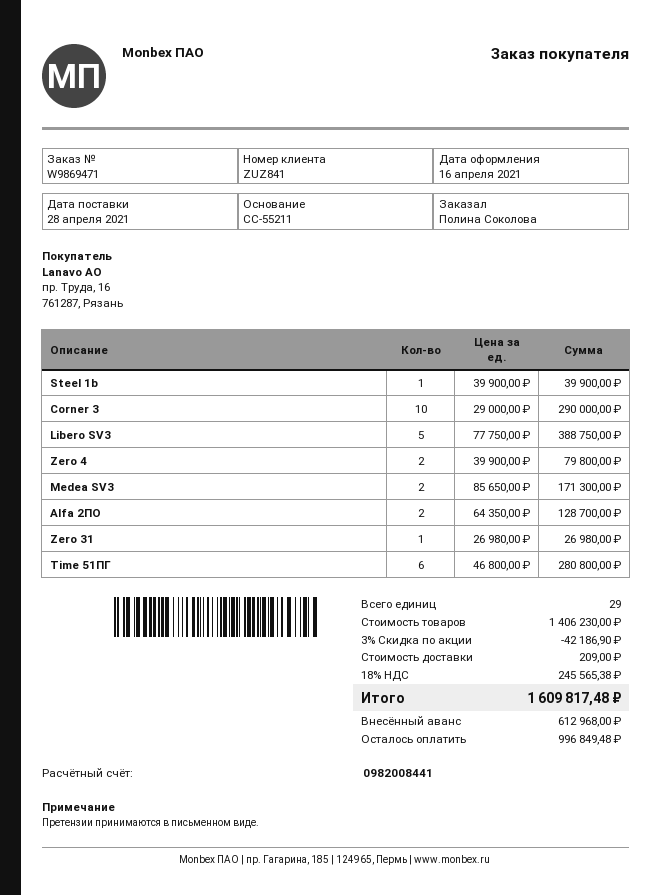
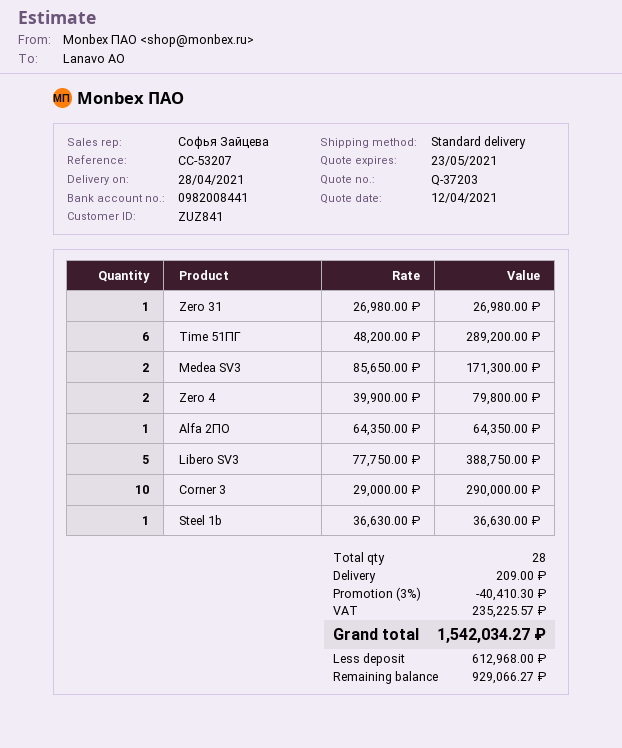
reference: CC-55211 -> CC-53207
Steel 1b: 1 x 39900.00 = 39900.00 -> 1 x 36630.00 = 36630.00
Alfa 2ПО: 2 x 64350.00 = 128700.00 -> 1 x 64350.00 = 64350.00
Time 51ПГ: 6 x 46800.00 = 280800.00 -> 6 x 48200.00 = 289200.00
total quantity: 29 -> 28
discount: 3% = 42186.90 -> 3% = 40410.30
tax: 245565.38 -> 235225.57
total: 1609817.48 -> 1542034.27
balance: 996849.48 -> 929066.27

